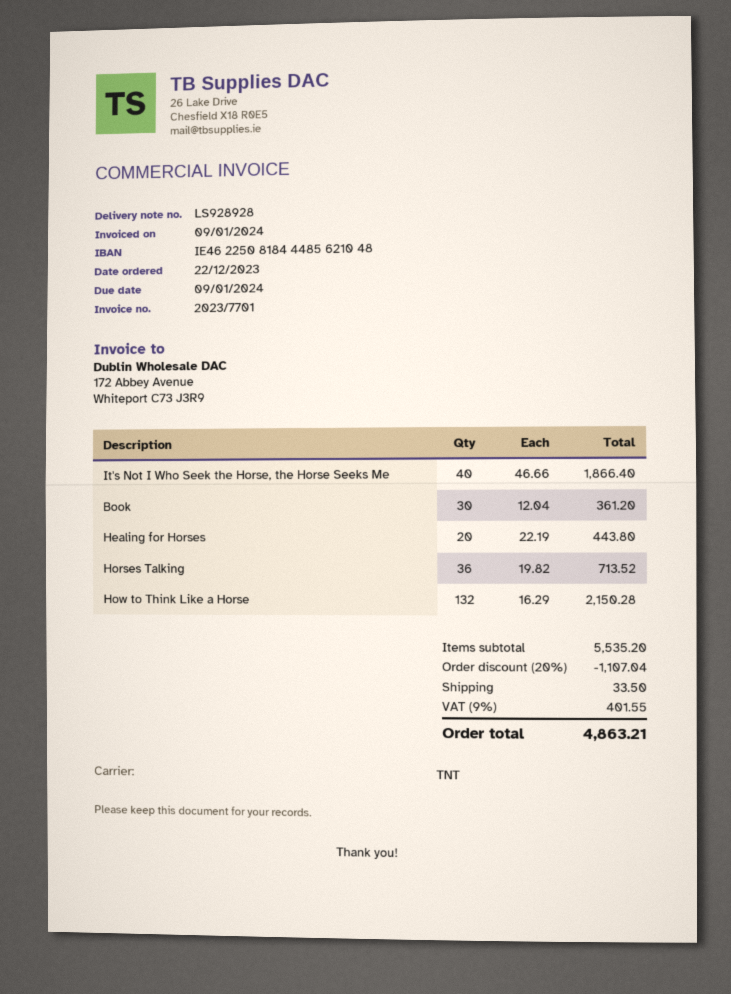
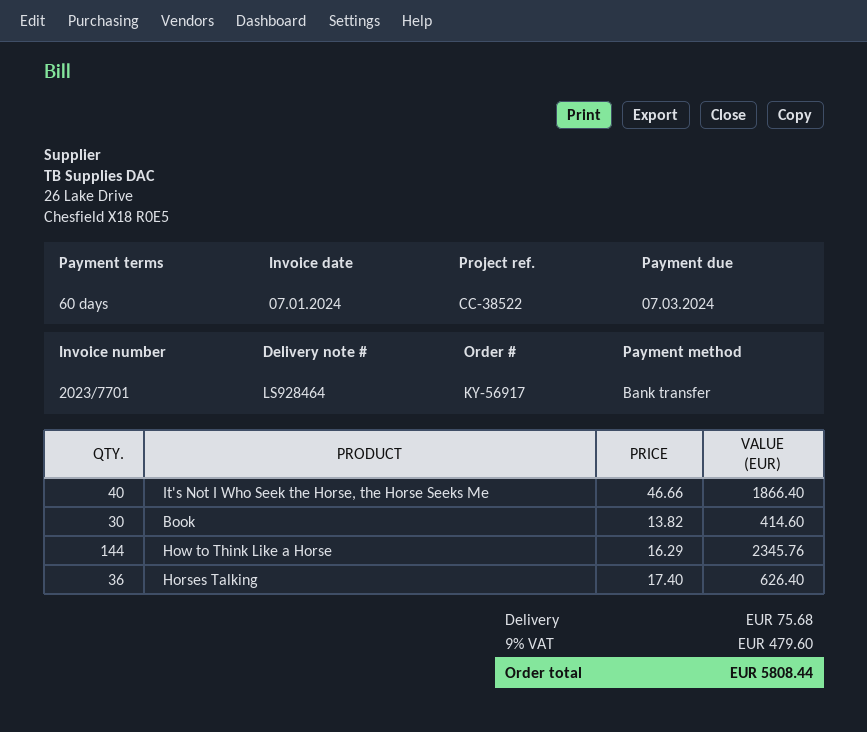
delivery note number: LS928928 -> LS928464
invoice date: 2024-01-09 -> 2024-01-07
due date: 2024-01-09 -> 2024-03-07
Book: 30 x 12.04 = 361.20 -> 30 x 13.82 = 414.60
Healing for Horses: 20 x 22.19 = 443.80 -> none
Horses Talking: 36 x 19.82 = 713.52 -> 36 x 17.40 = 626.40
How to Think Like a Horse: 132 x 16.29 = 2150.28 -> 144 x 16.29 = 2345.76
discount: 20% = 1107.04 -> none
shipping: 33.50 -> 75.68
tax: 9% = 401.55 -> 9% = 479.60
total: 4863.21 -> 5808.44

